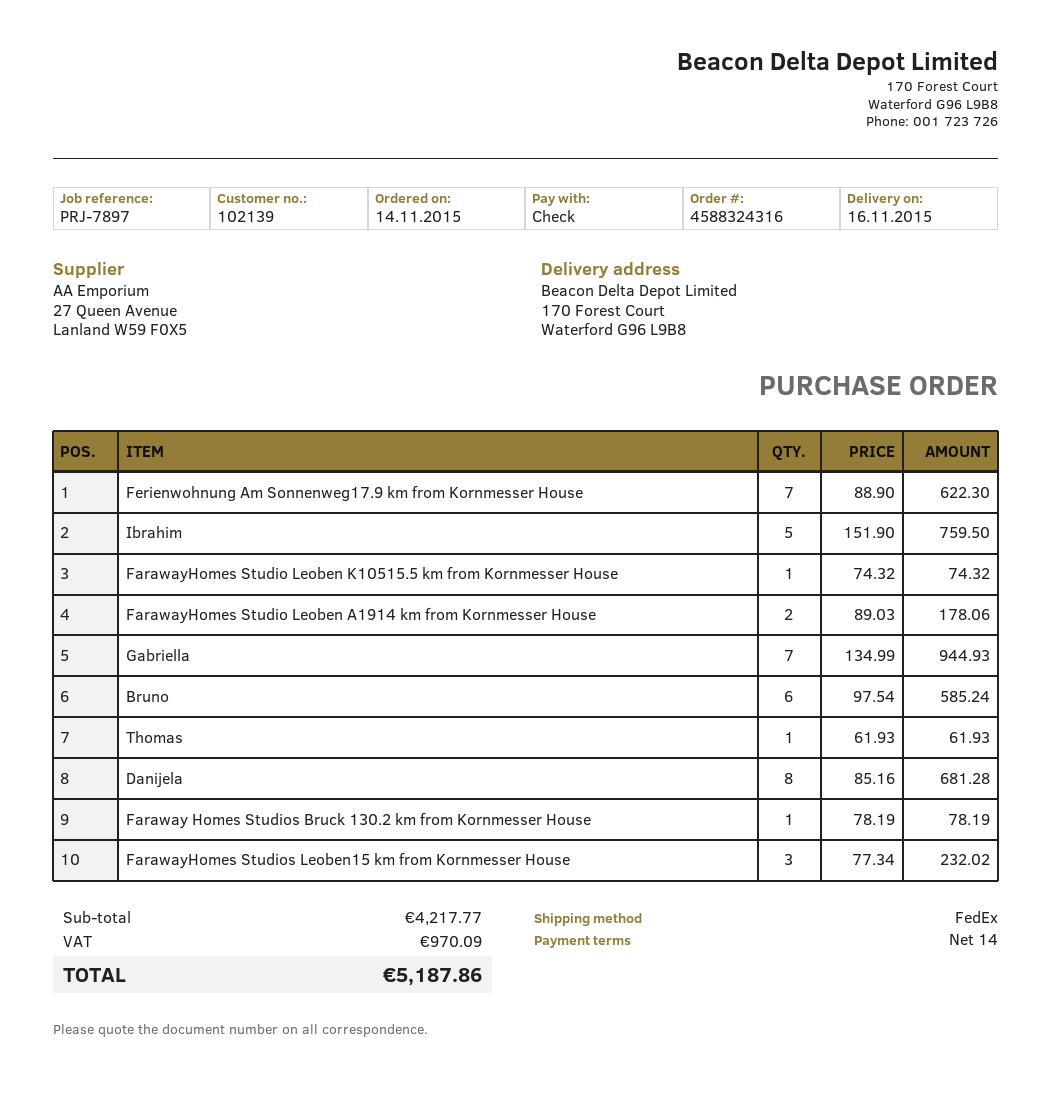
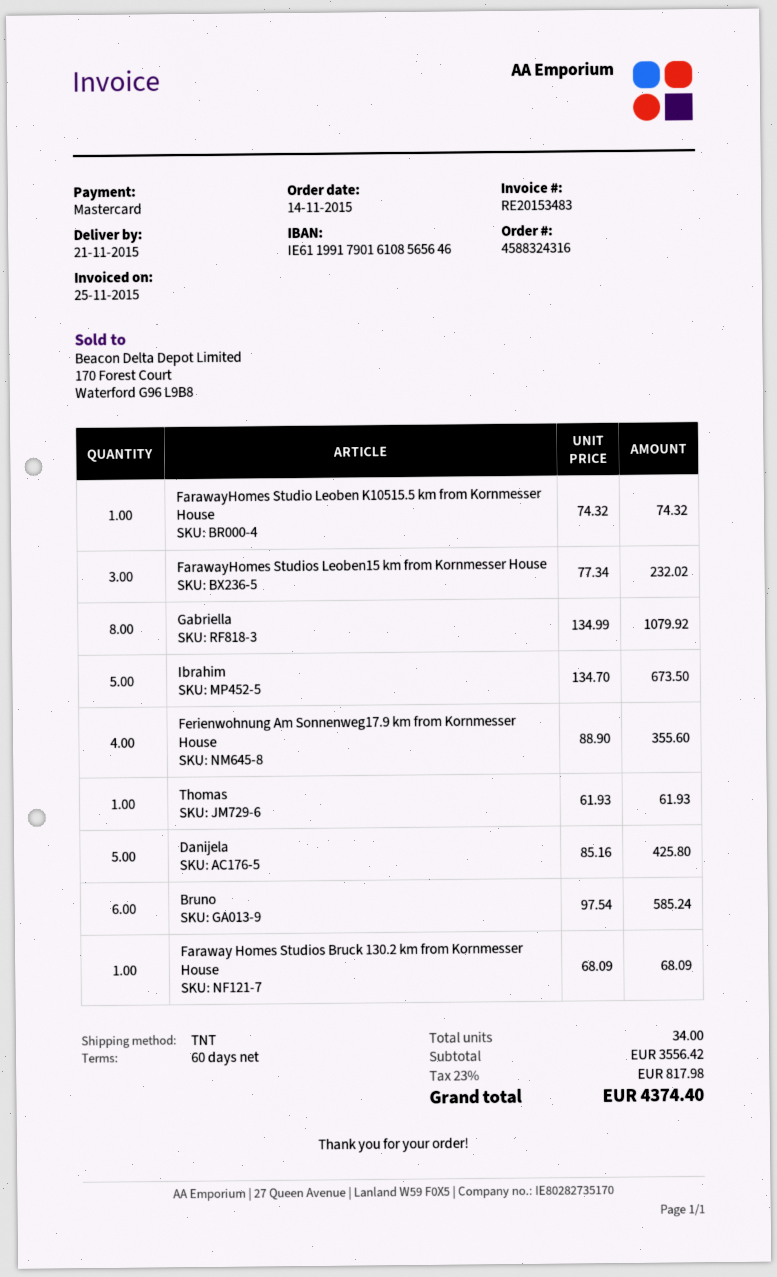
delivery date: 2015-11-16 -> 2015-11-21
payment terms: 14 days -> 60 days
payment method: cheque -> Mastercard
shipping method: FedEx -> TNT
Ferienwohnung Am Sonnenweg17.9 km from Kornmesser House: 7 x 88.90 = 622.30 -> 4 x 88.90 = 355.60
Ibrahim: 5 x 151.90 = 759.50 -> 5 x 134.70 = 673.50
FarawayHomes Studio Leoben A1914 km from Kornmesser House: 2 x 89.03 = 178.06 -> none
Gabriella: 7 x 134.99 = 944.93 -> 8 x 134.99 = 1079.92
Danijela: 8 x 85.16 = 681.28 -> 5 x 85.16 = 425.80
Faraway Homes Studios Bruck 130.2 km from Kornmesser House: 1 x 78.19 = 78.19 -> 1 x 68.09 = 68.09
subtotal: 4217.77 -> 3556.42
tax: 970.09 -> 817.98
total: 5187.86 -> 4374.40

